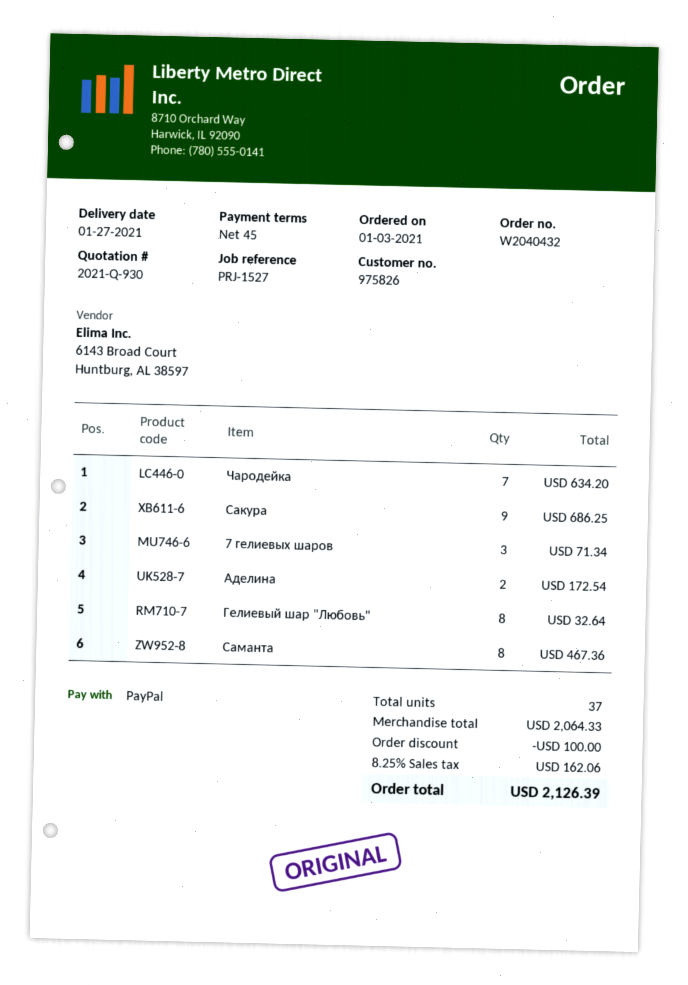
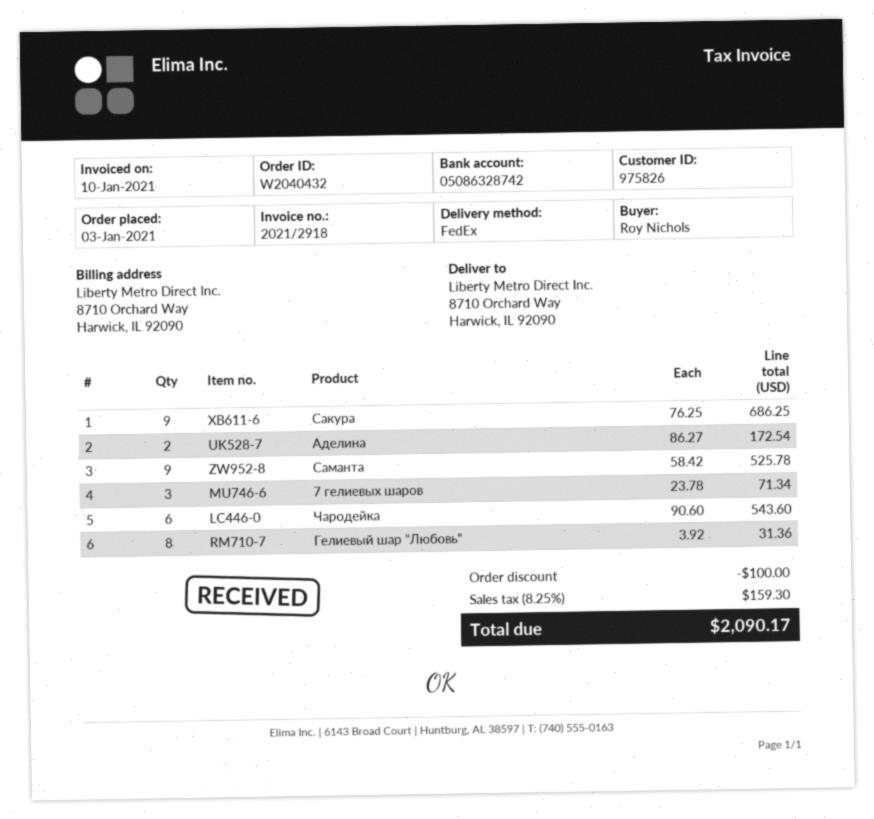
Чародейка: 7 for 634.20 -> 6 for 543.60
Гелиевый шар "Любовь": 8 for 32.64 -> 8 for 31.36
Саманта: 8 for 467.36 -> 9 for 525.78
tax: 8.25% = 162.06 -> 8.25% = 159.30
total: 2126.39 -> 2090.17

